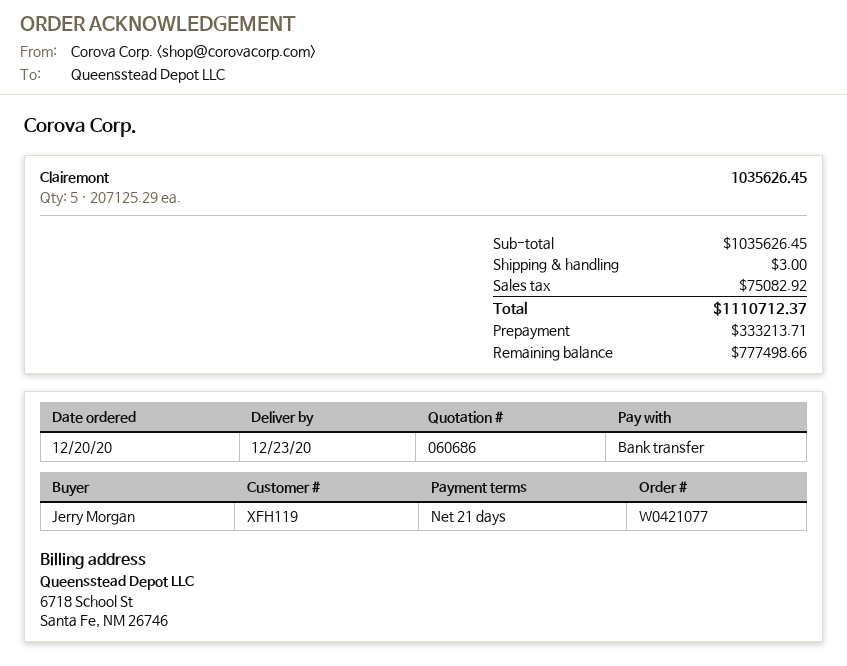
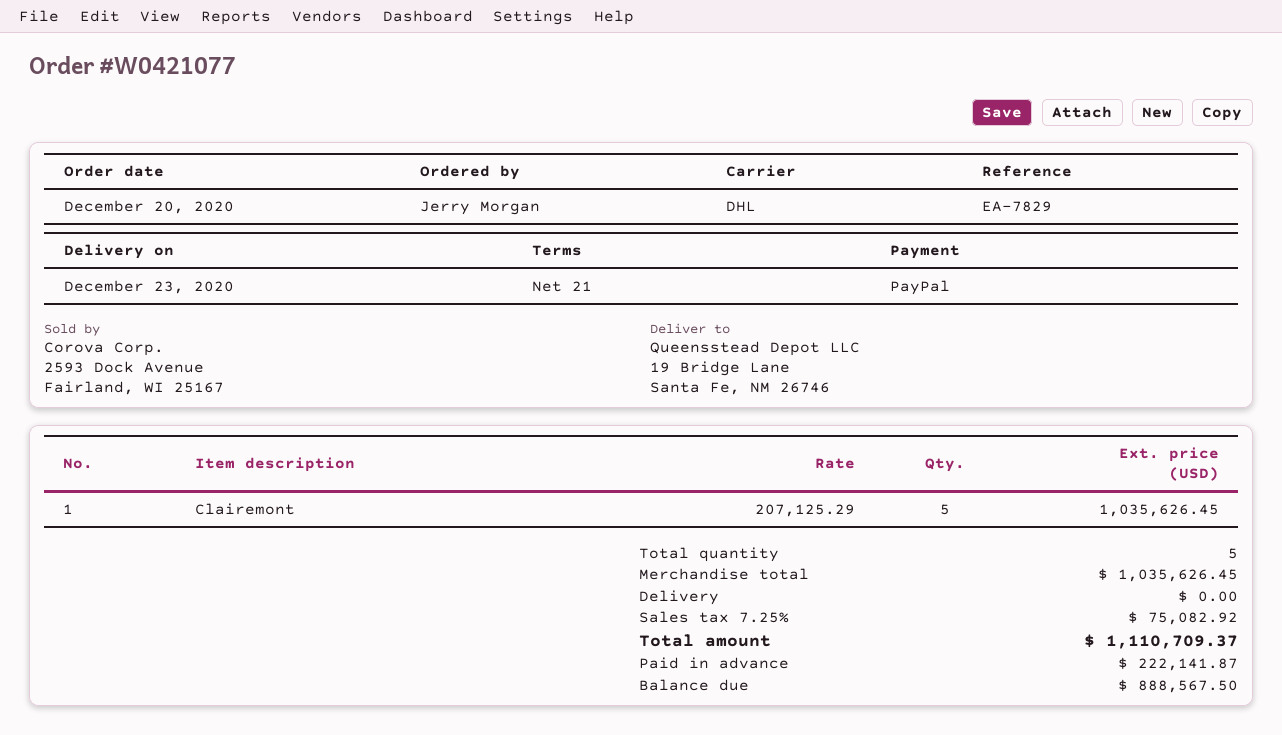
payment method: bank transfer -> PayPal
shipping: 3.00 -> 0.00
total: 1110712.37 -> 1110709.37
deposit: 333213.71 -> 222141.87
balance: 777498.66 -> 888567.50

